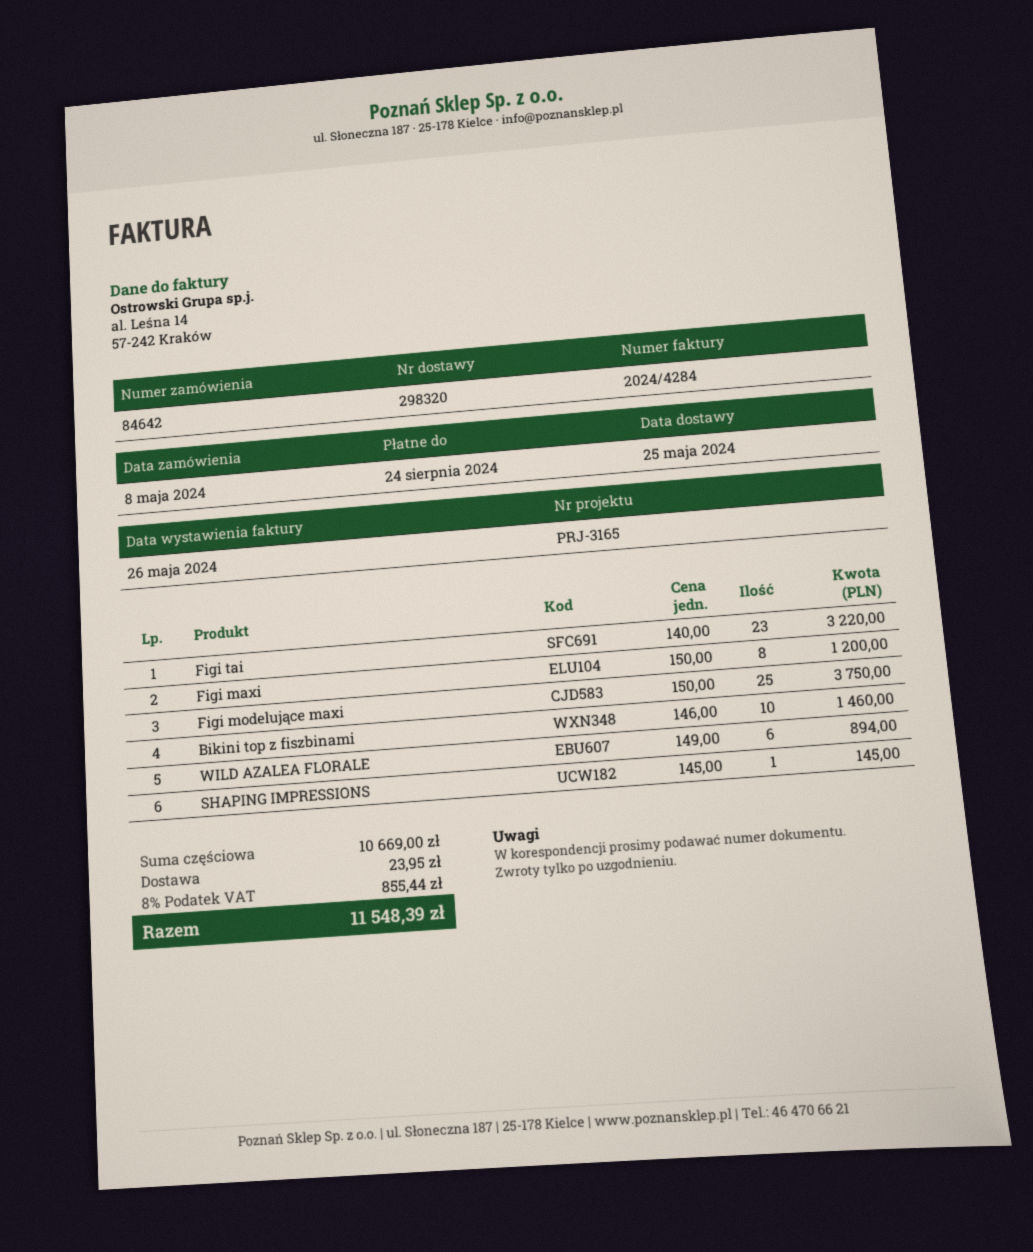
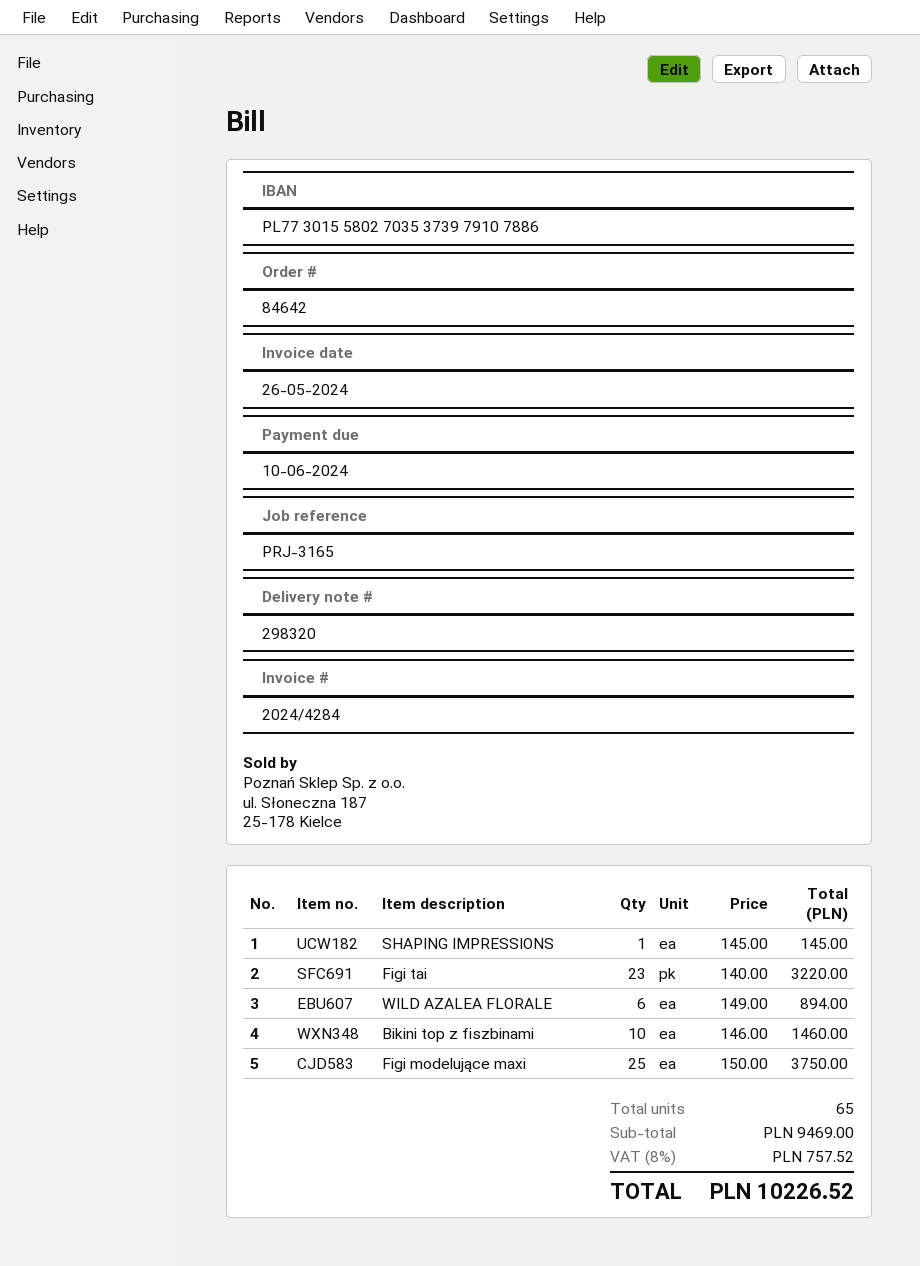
due date: 2024-08-24 -> 2024-06-10
Figi maxi: 8 x 150.00 = 1200.00 -> none
subtotal: 10669.00 -> 9469.00
shipping: 23.95 -> none
tax: 8% = 855.44 -> 8% = 757.52
total: 11548.39 -> 10226.52

